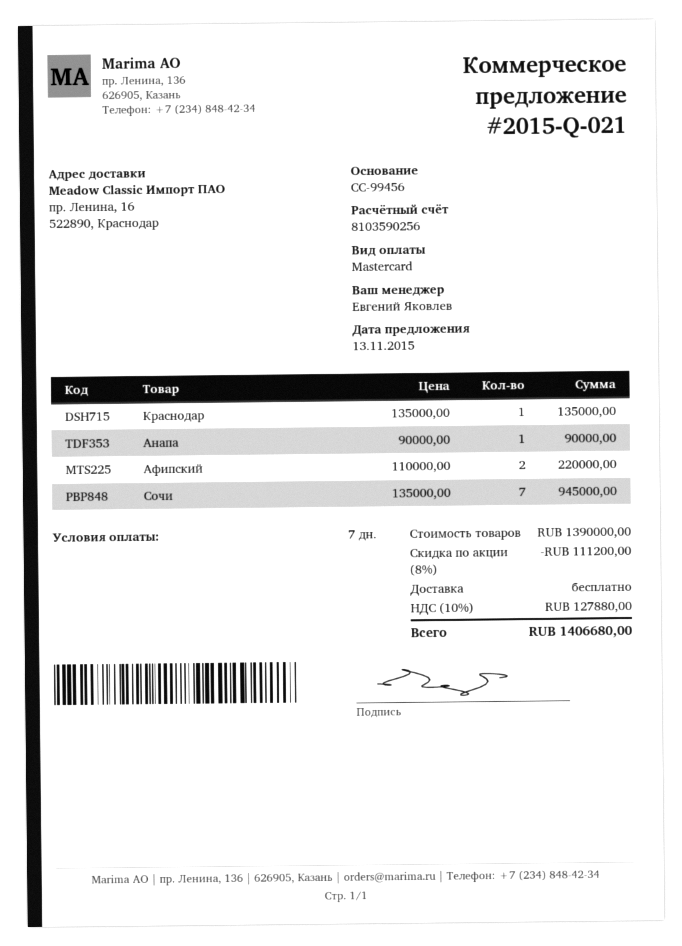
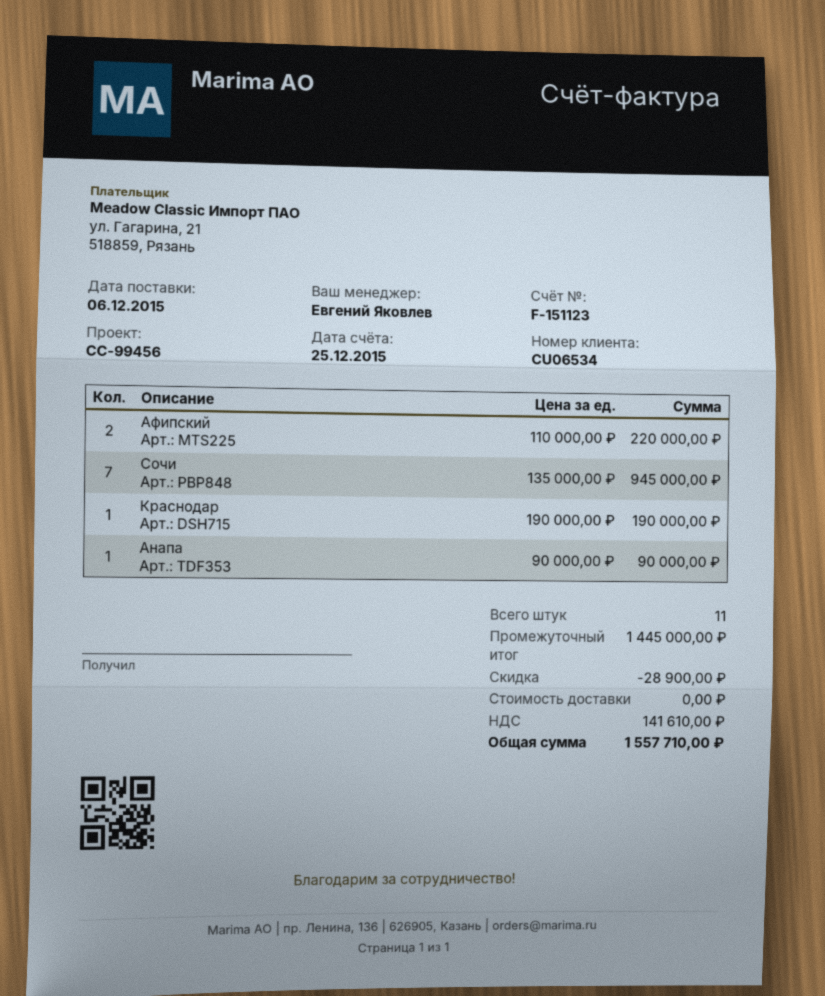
Краснодар: 1 x 135000.00 = 135000.00 -> 1 x 190000.00 = 190000.00
subtotal: 1390000.00 -> 1445000.00
discount: 111200.00 -> 28900.00
tax: 127880.00 -> 141610.00
total: 1406680.00 -> 1557710.00

